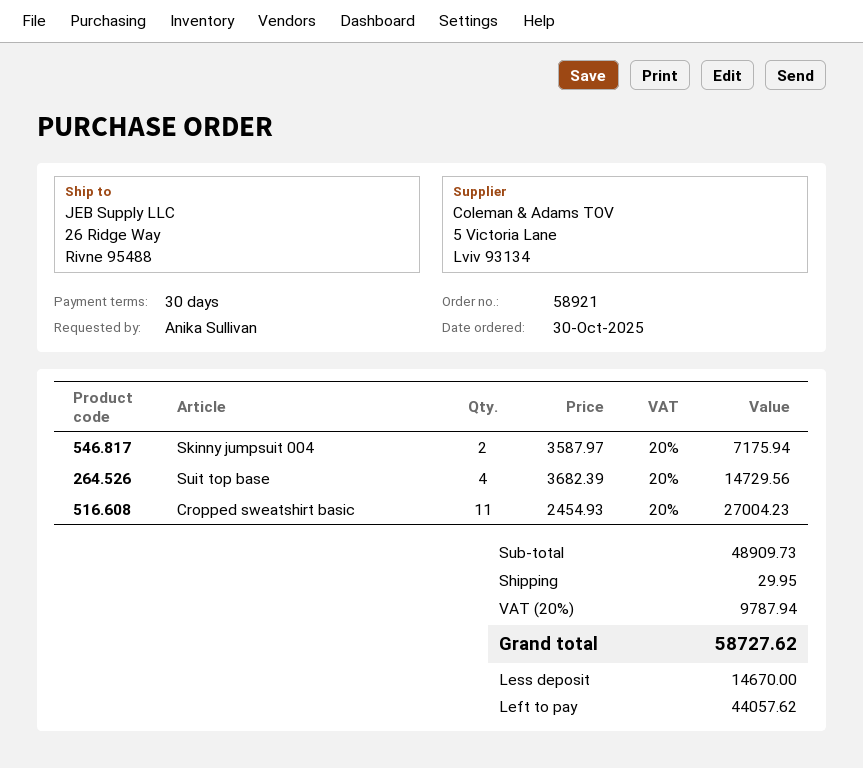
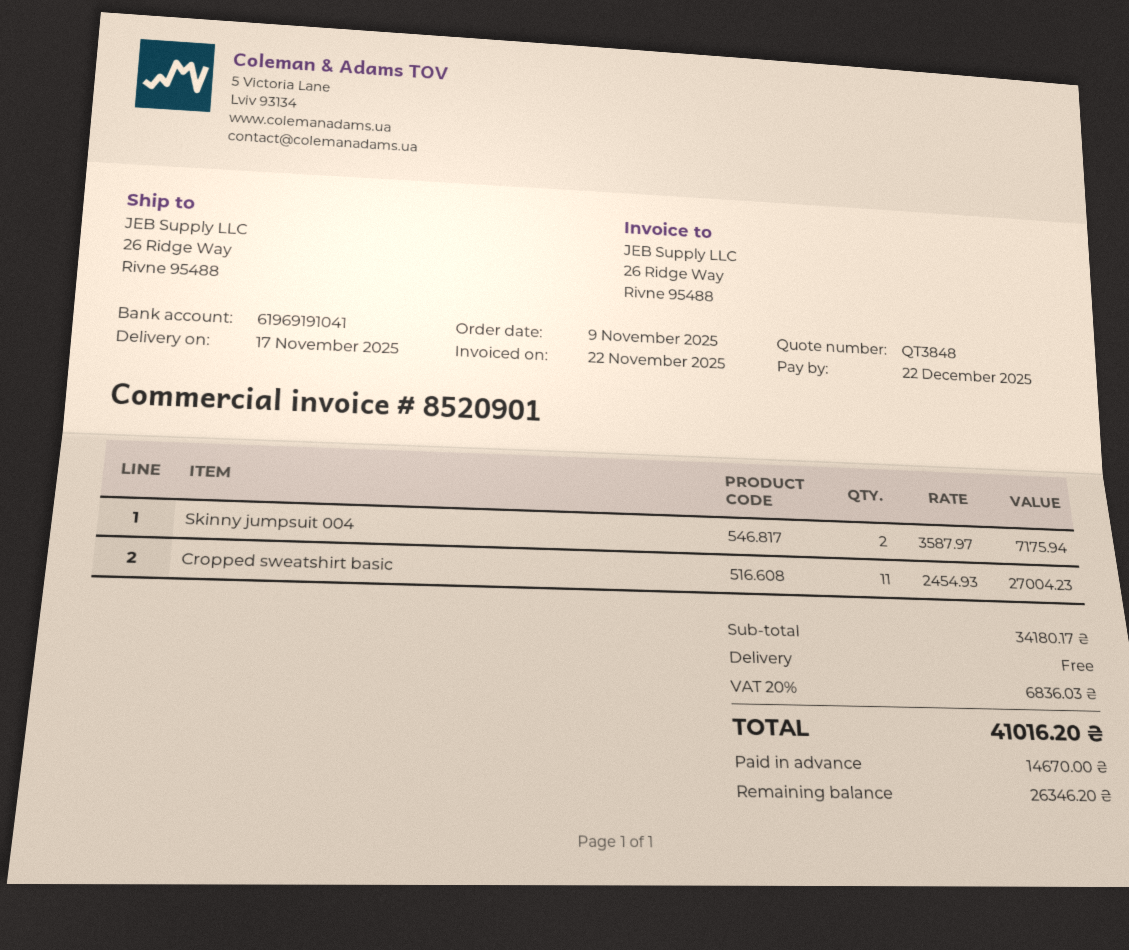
order date: 2025-10-30 -> 2025-11-09
Suit top base: 4 x 3682.39 = 14729.56 -> none
subtotal: 48909.73 -> 34180.17
shipping: 29.95 -> 0.00
tax: 20% = 9787.94 -> 20% = 6836.03
total: 58727.62 -> 41016.20
balance: 44057.62 -> 26346.20

